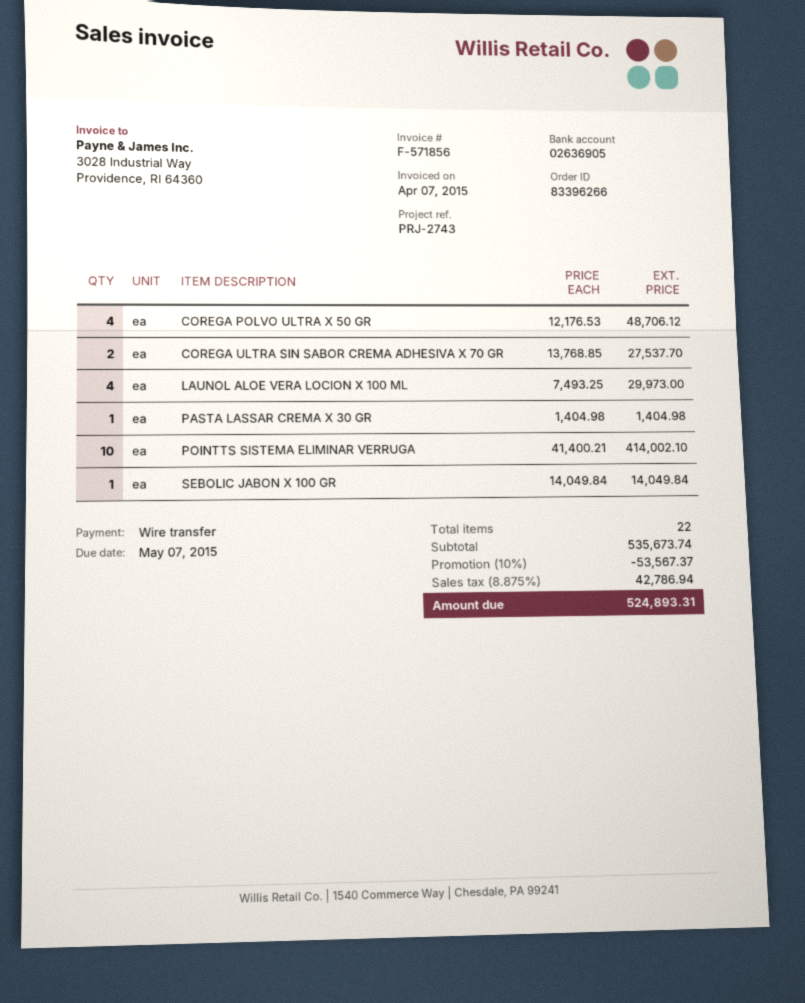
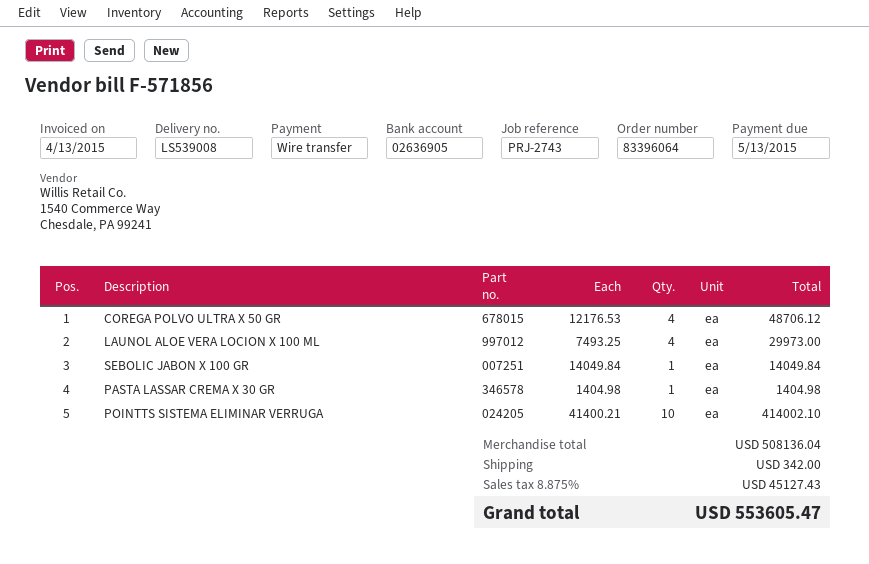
order number: 83396266 -> 83396064
invoice date: 2015-04-07 -> 2015-04-13
due date: 2015-05-07 -> 2015-05-13
COREGA ULTRA SIN SABOR CREMA ADHESIVA X 70 GR: 2 x 13768.85 = 27537.70 -> none
subtotal: 535673.74 -> 508136.04
discount: 10% = 53567.37 -> none
shipping: none -> 342.00
tax: 8.875% = 42786.94 -> 8.875% = 45127.43
total: 524893.31 -> 553605.47

